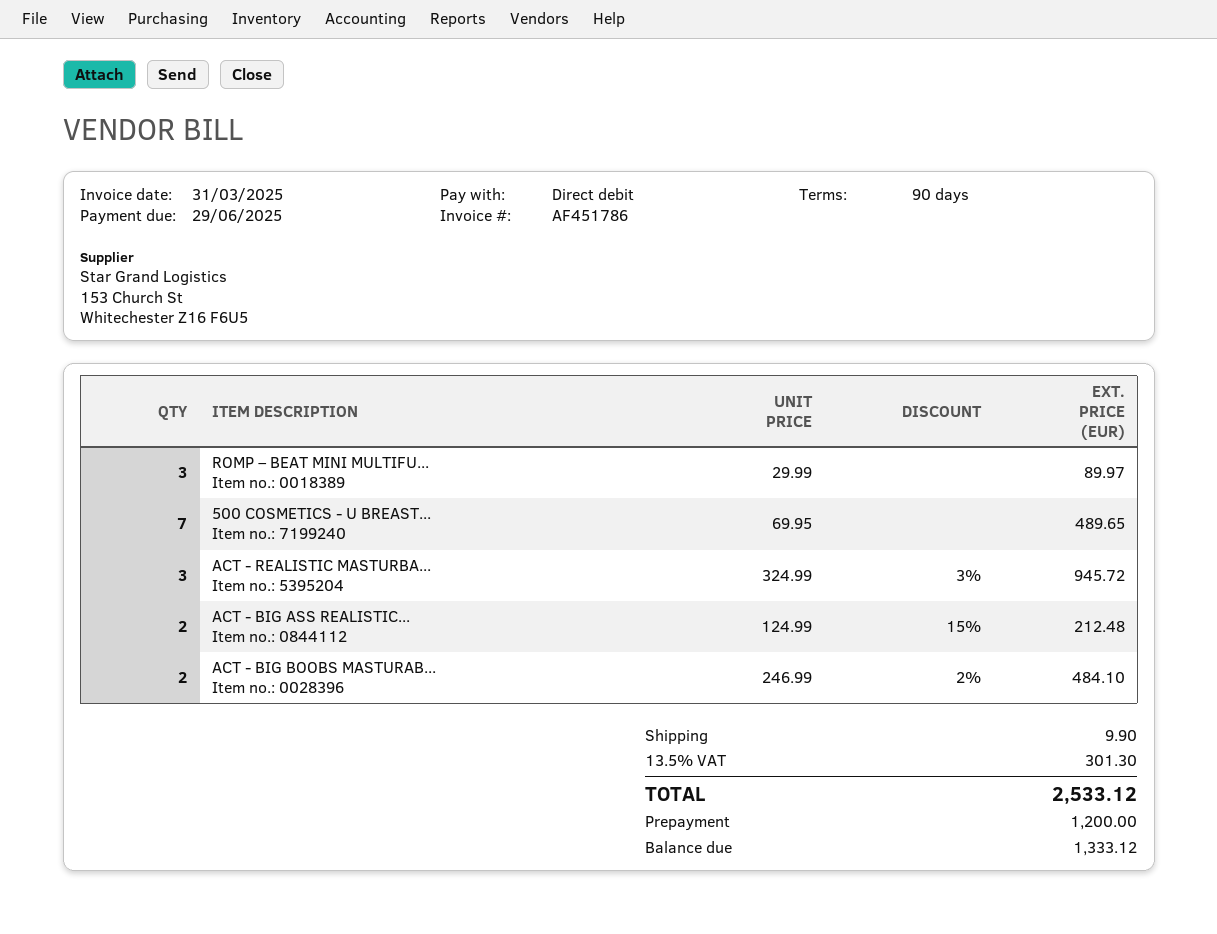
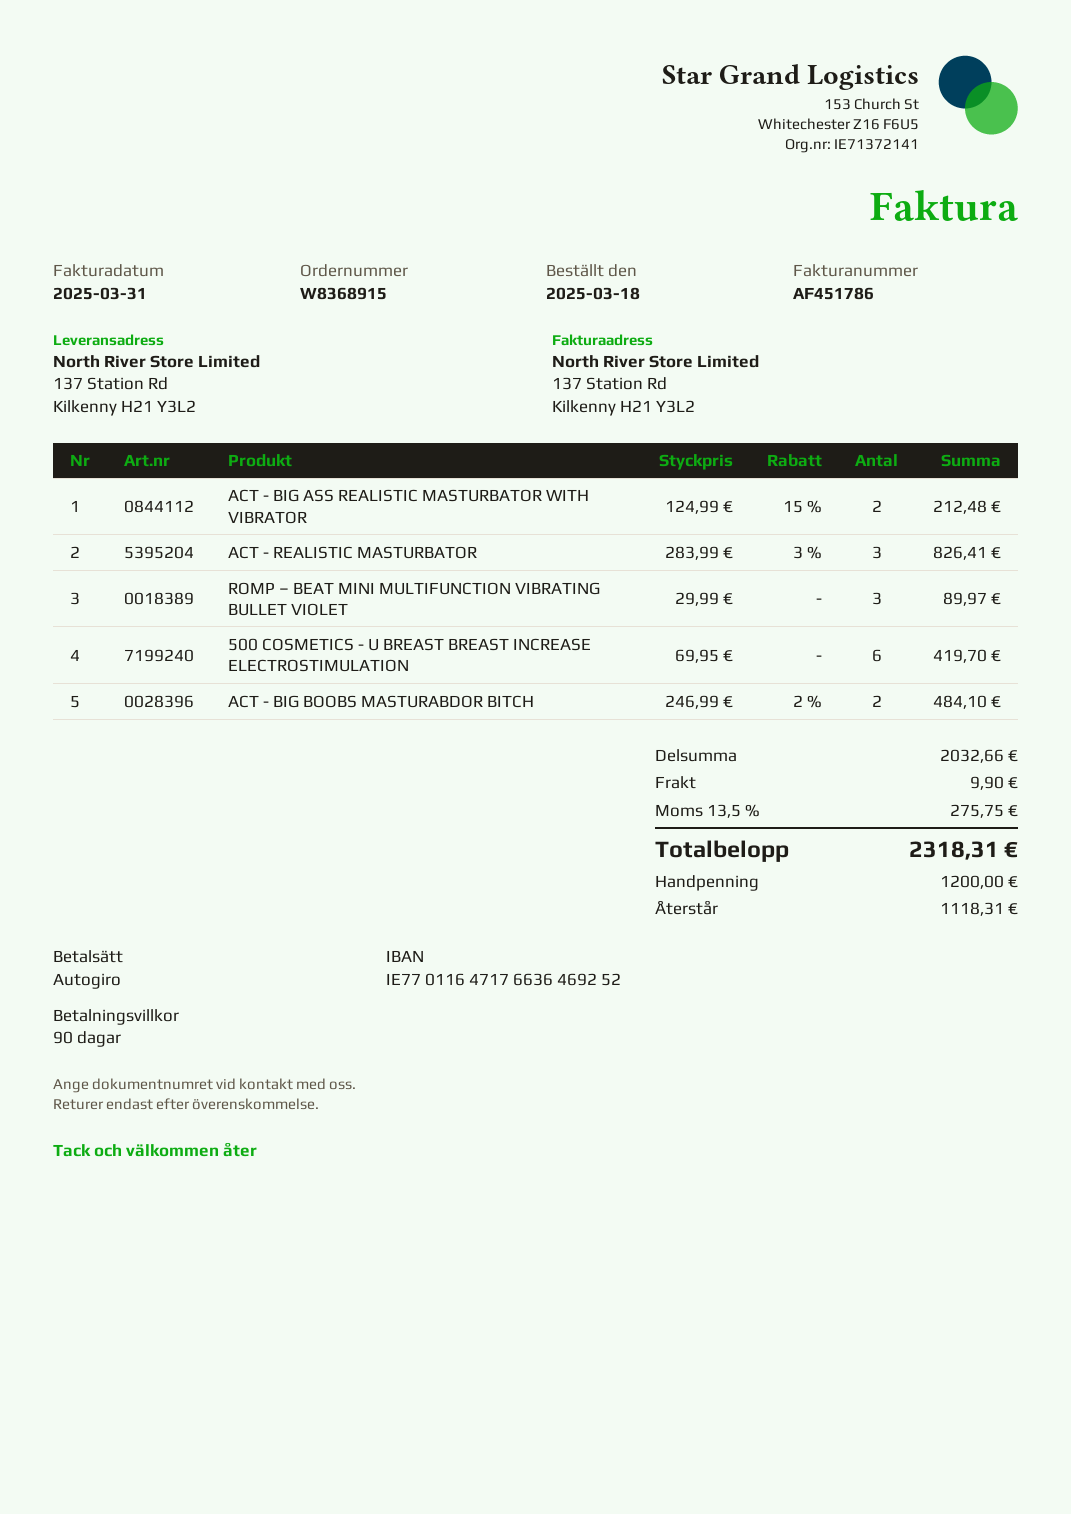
500 COSMETICS - U BREAST...: 7 x 69.95 = 489.65 -> 6 x 69.95 = 419.70
ACT - REALISTIC MASTURBA...: 3 x 324.99 - 3% = 945.72 -> 3 x 283.99 - 3% = 826.41
tax: 13.5% = 301.30 -> 13.5% = 275.75
total: 2533.12 -> 2318.31
balance: 1333.12 -> 1118.31

